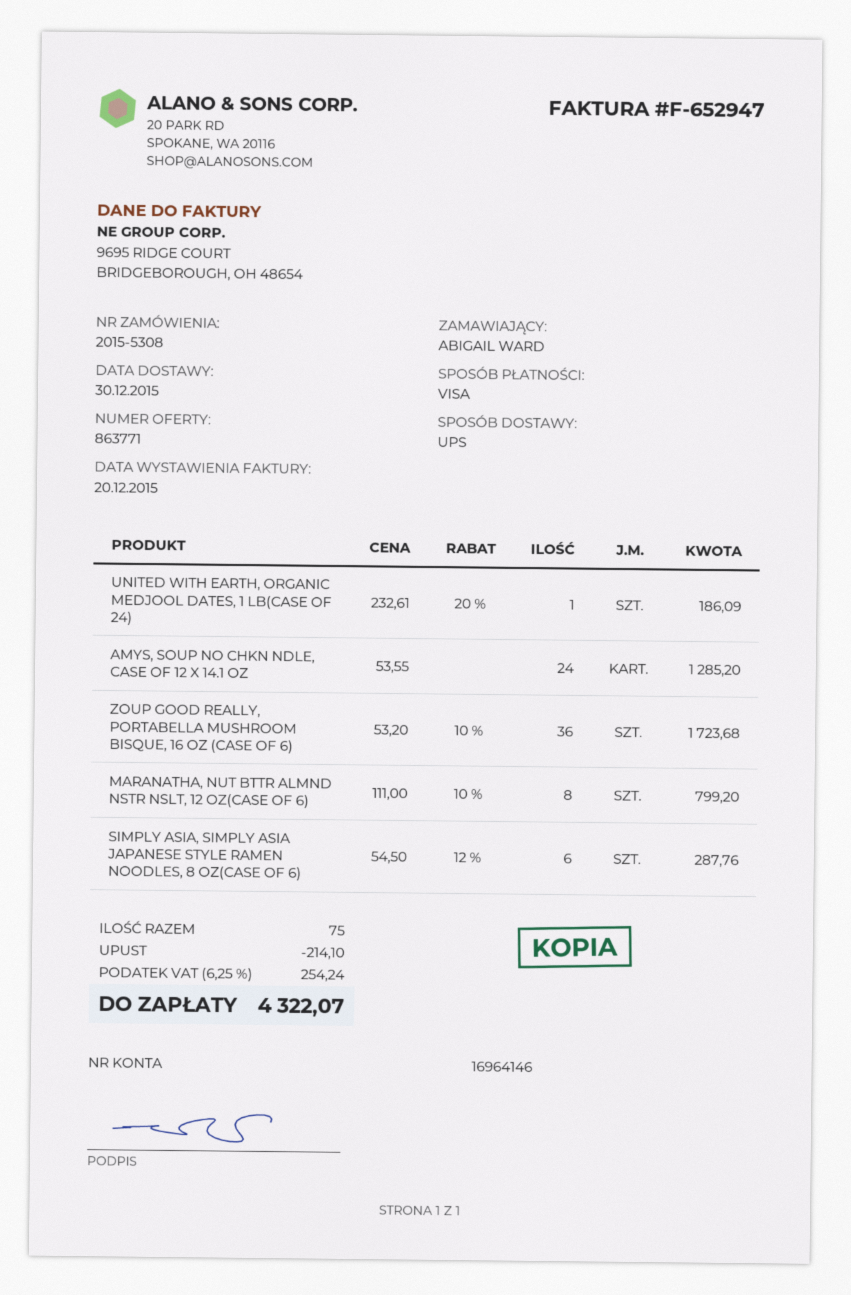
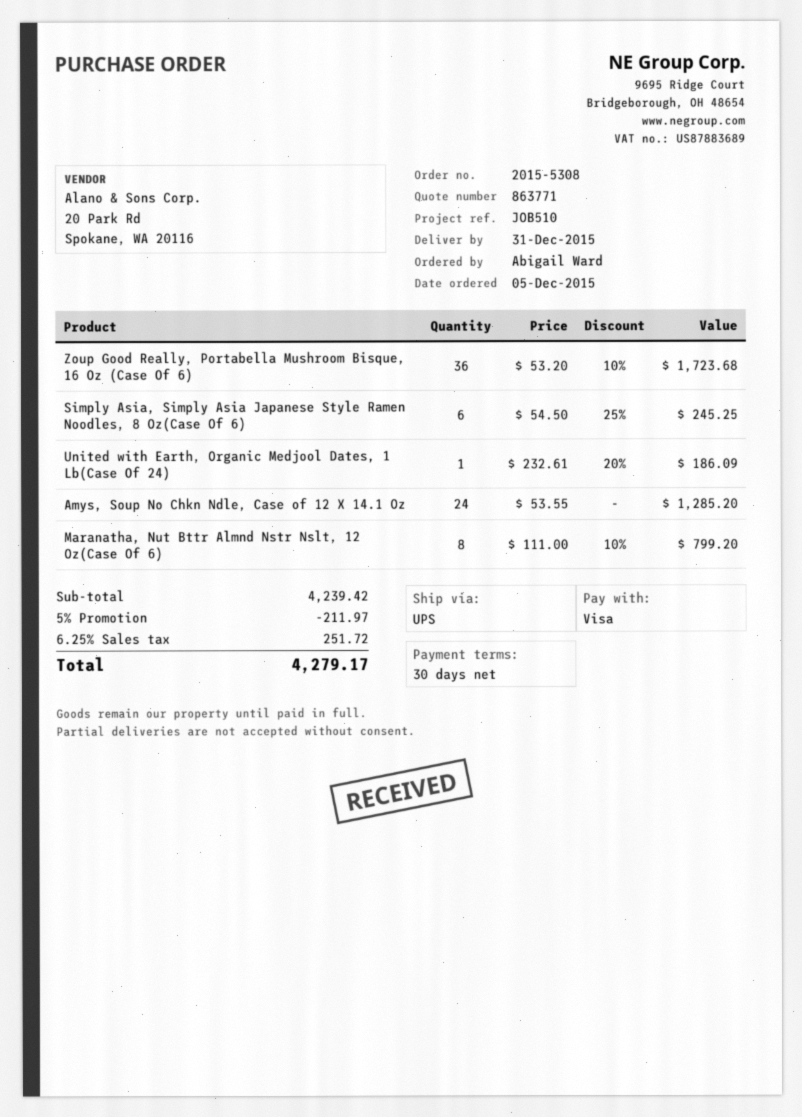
delivery date: 2015-12-30 -> 2015-12-31
SIMPLY ASIA, SIMPLY ASIA JAPANESE STYLE RAMEN NOODLES, 8 OZ(CASE OF 6): 6 x 54.50 - 12% = 287.76 -> 6 x 54.50 - 25% = 245.25
discount: 214.10 -> 211.97
tax: 6.25% = 254.24 -> 6.25% = 251.72
total: 4322.07 -> 4279.17

